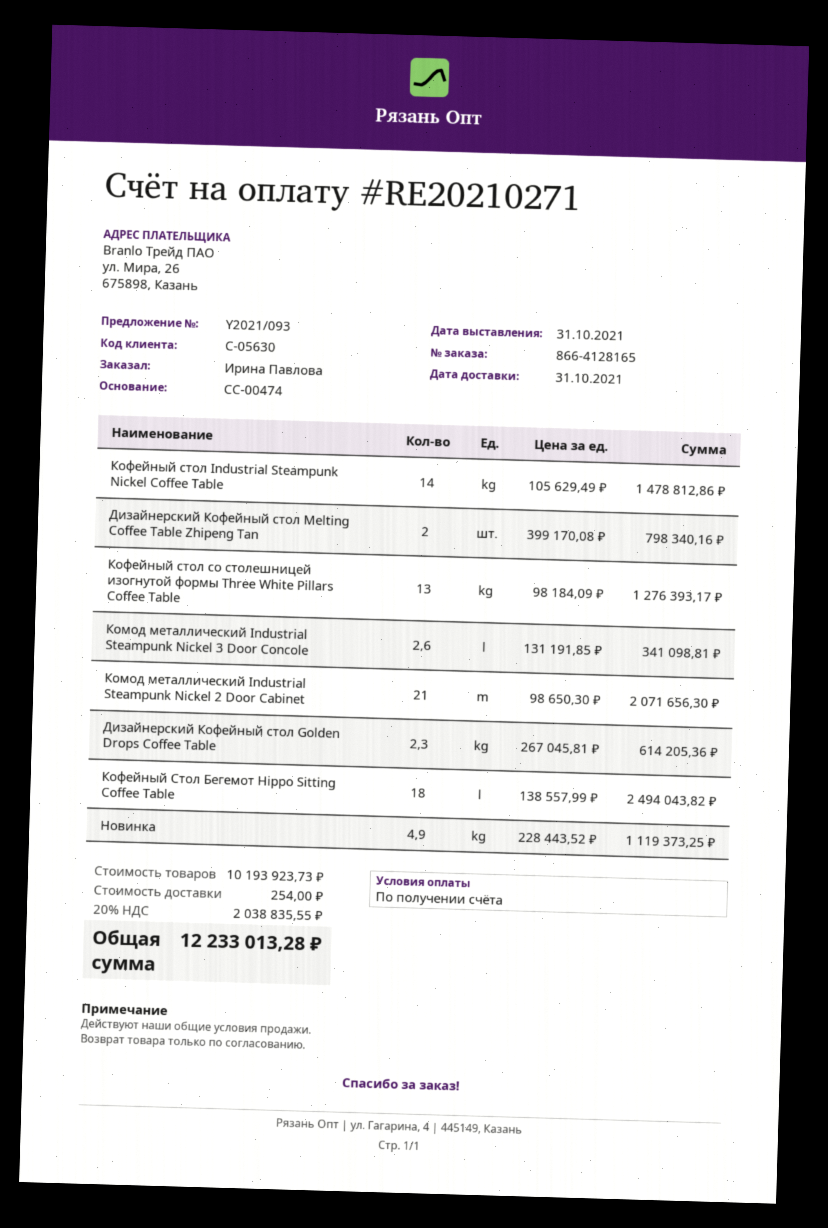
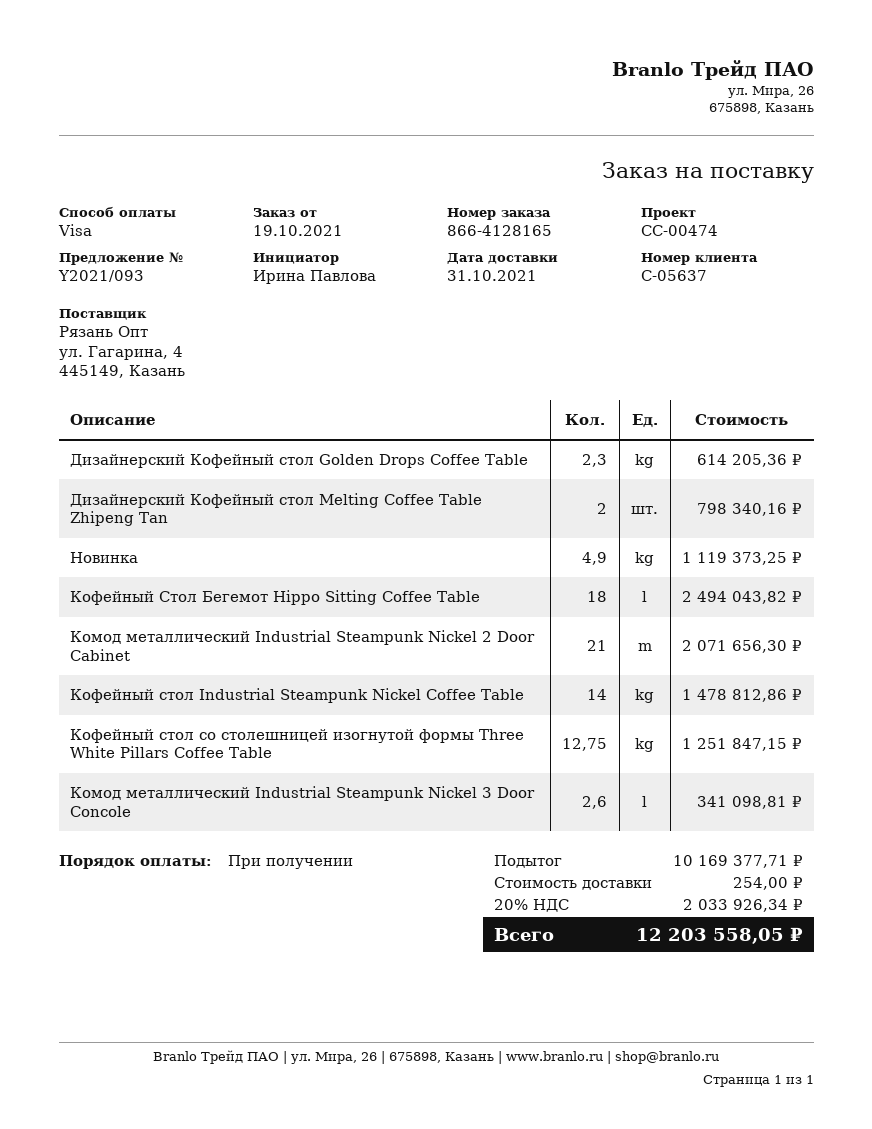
customer number: C-05630 -> C-05637
Кофейный стол со столешницей изогнутой формы Three White Pillars Coffee Table: 13 for 1276393.17 -> 12.75 for 1251847.15
subtotal: 10193923.73 -> 10169377.71
tax: 20% = 2038835.55 -> 20% = 2033926.34
total: 12233013.28 -> 12203558.05

